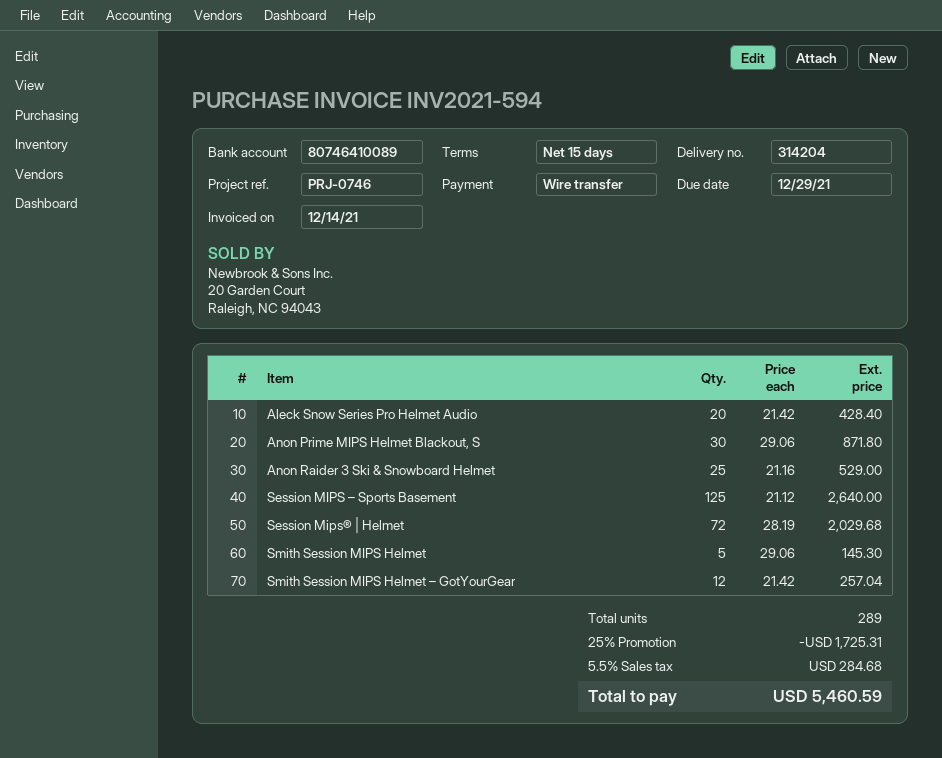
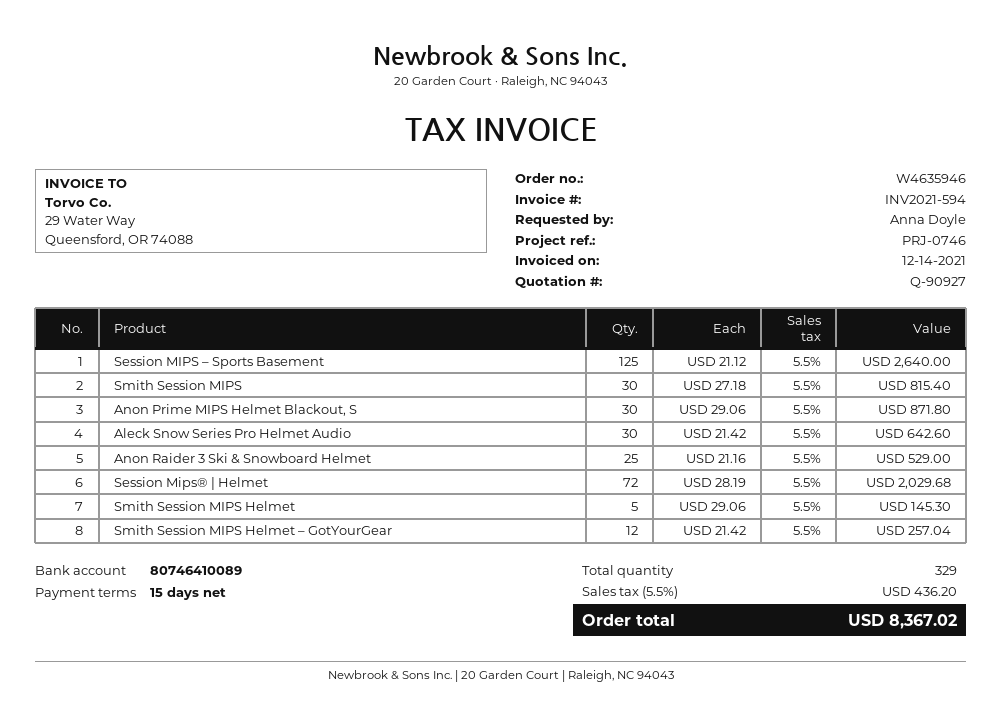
Aleck Snow Series Pro Helmet Audio: 20 x 21.42 = 428.40 -> 30 x 21.42 = 642.60
Smith Session MIPS: none -> 30 x 27.18 = 815.40
total quantity: 289 -> 329
discount: 25% = 1725.31 -> none
tax: 5.5% = 284.68 -> 5.5% = 436.20
total: 5460.59 -> 8367.02

